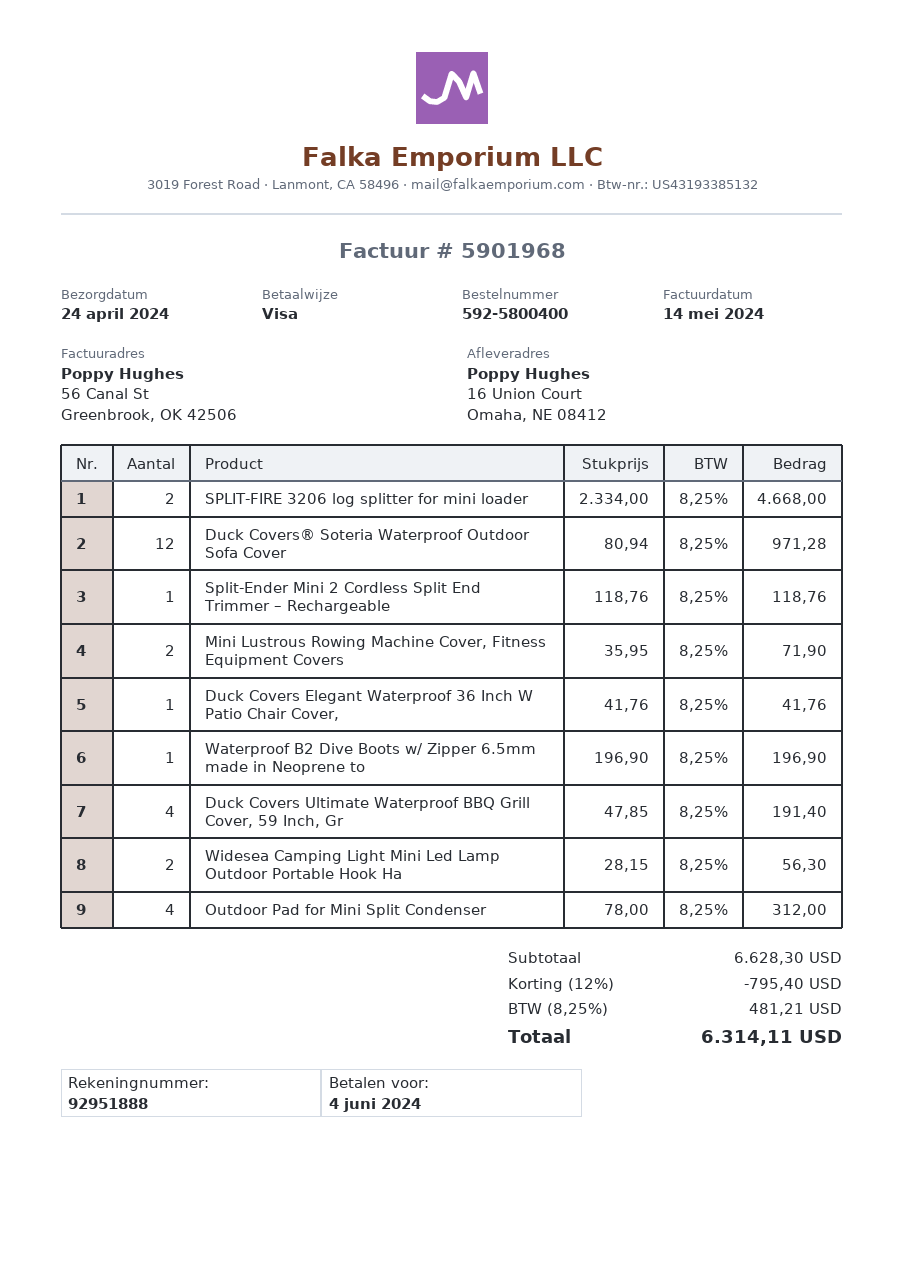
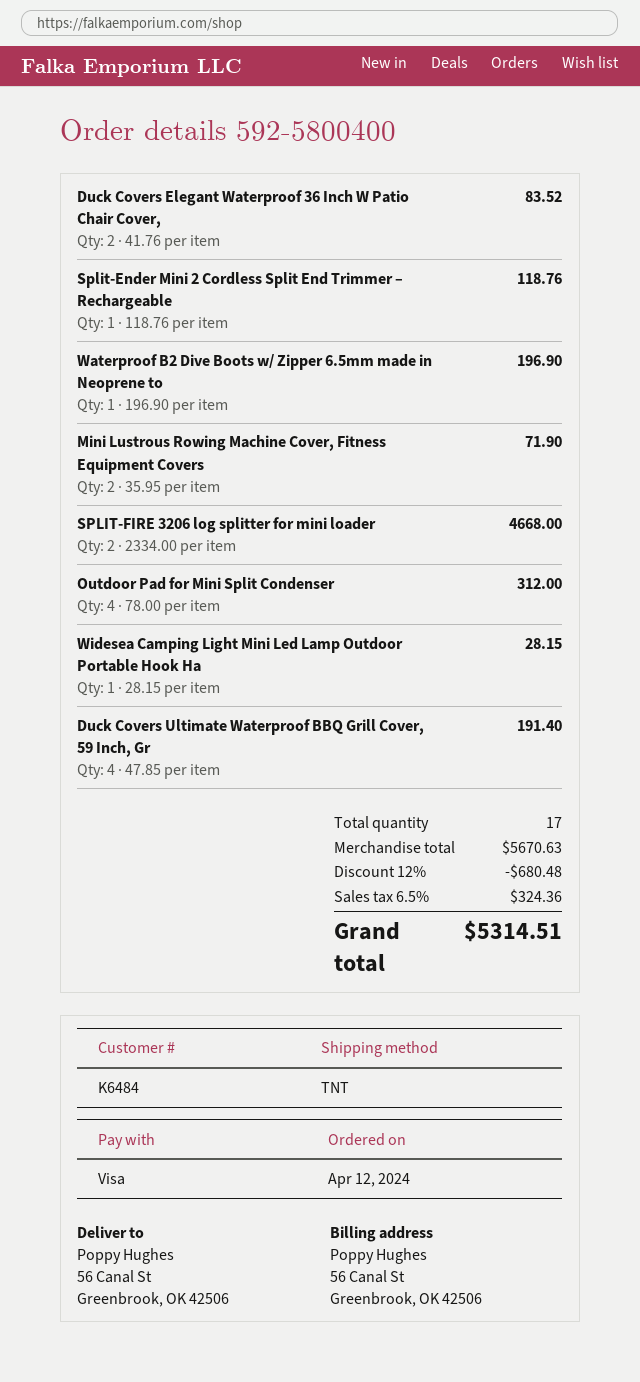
ship to: 16 Union Court, Omaha, NE 08412 -> 56 Canal St, Greenbrook, OK 42506
Duck Covers® Soteria Waterproof Outdoor Sofa Cover: 12 x 80.94 = 971.28 -> none
Duck Covers Elegant Waterproof 36 Inch W Patio Chair Cover,: 1 x 41.76 = 41.76 -> 2 x 41.76 = 83.52
Widesea Camping Light Mini Led Lamp Outdoor Portable Hook Ha: 2 x 28.15 = 56.30 -> 1 x 28.15 = 28.15
subtotal: 6628.30 -> 5670.63
discount: 12% = 795.40 -> 12% = 680.48
tax: 8.25% = 481.21 -> 6.5% = 324.36
total: 6314.11 -> 5314.51

